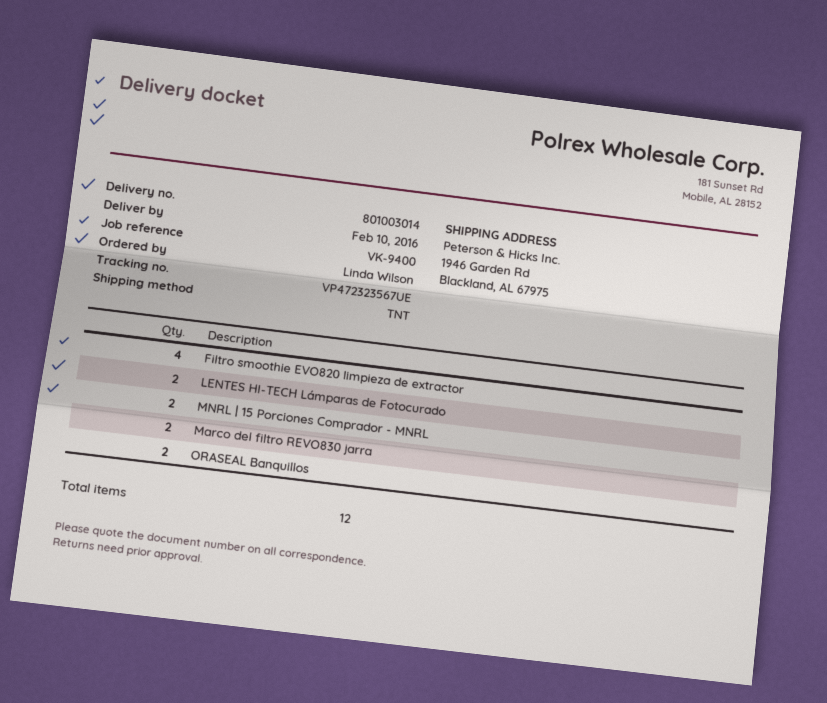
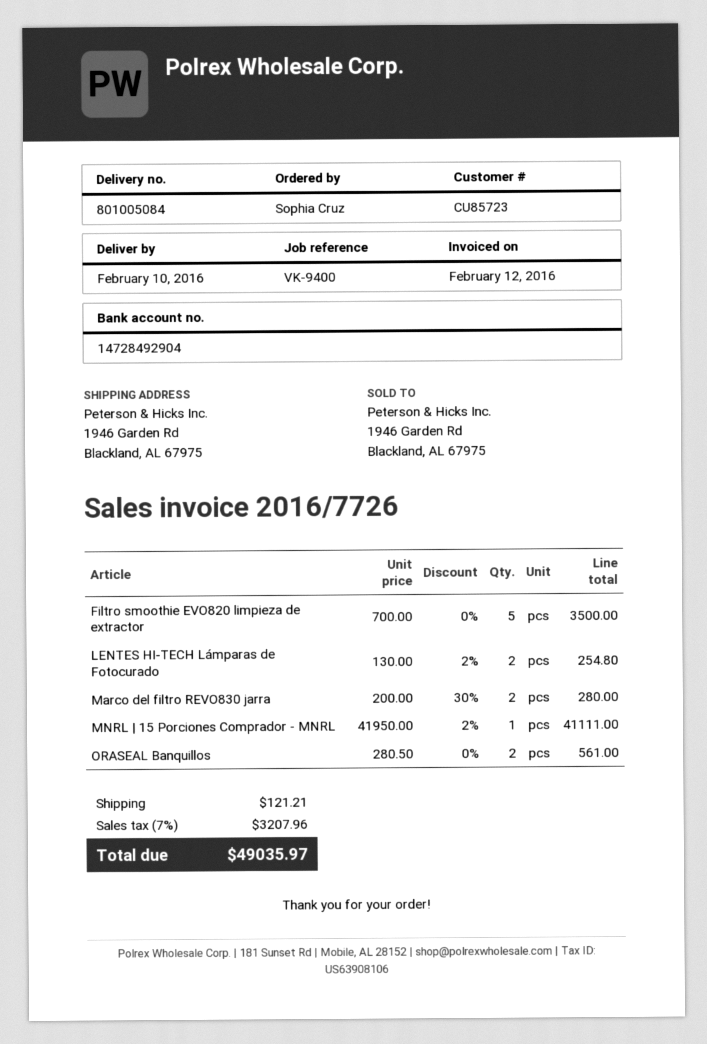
delivery note number: 801003014 -> 801005084
ordered by: Linda Wilson -> Sophia Cruz
Filtro smoothie EVO820 limpieza de extractor: 4 -> 5
MNRL | 15 Porciones Comprador - MNRL: 2 -> 1

